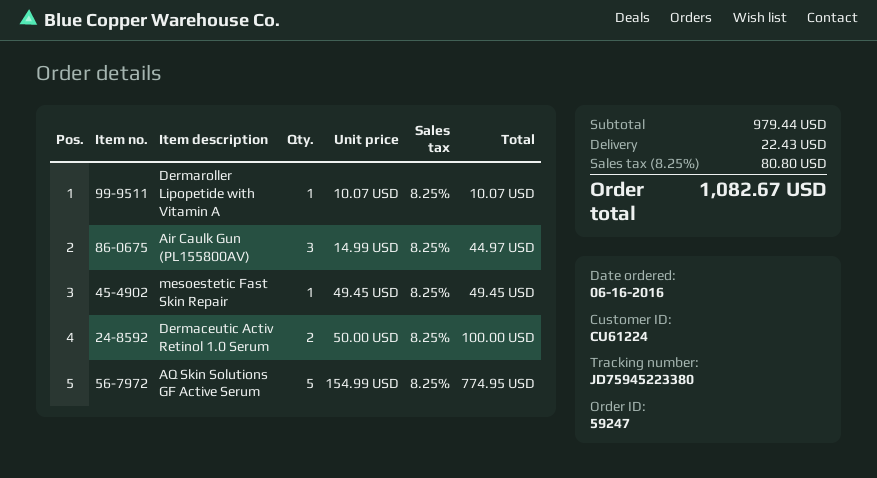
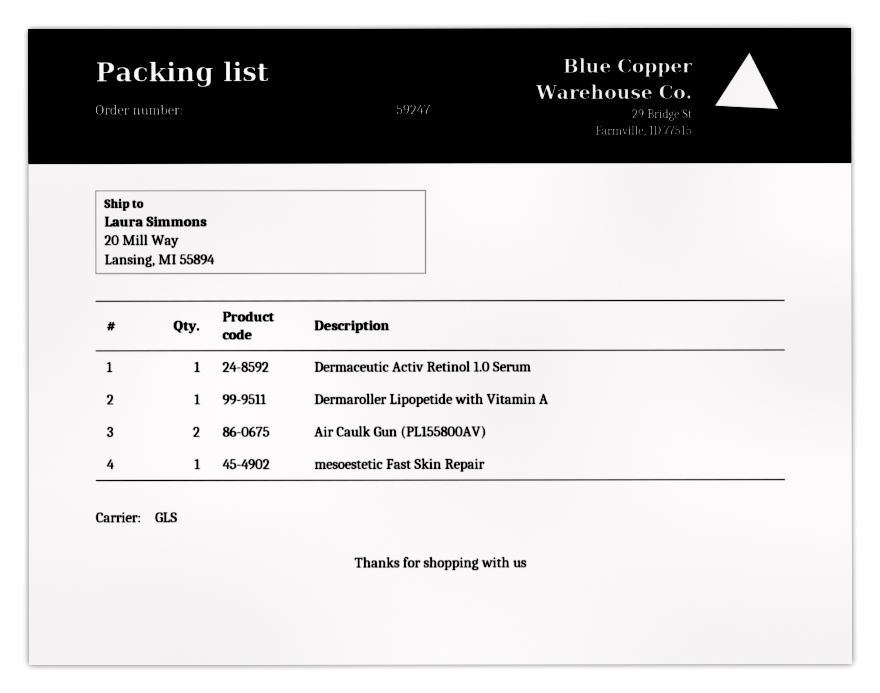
Air Caulk Gun (PL155800AV): 3 -> 2
Dermaceutic Activ Retinol 1.0 Serum: 2 -> 1
AQ Skin Solutions GF Active Serum: 5 -> none

